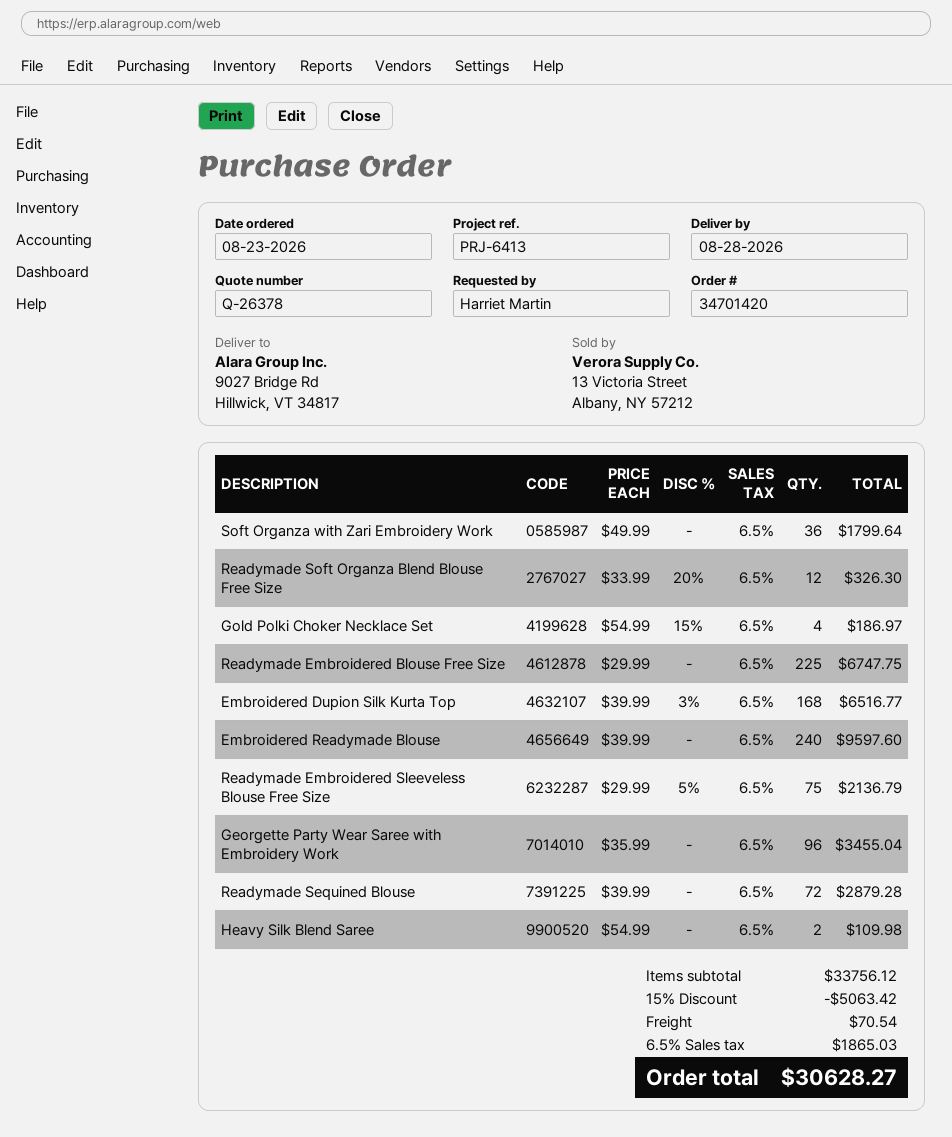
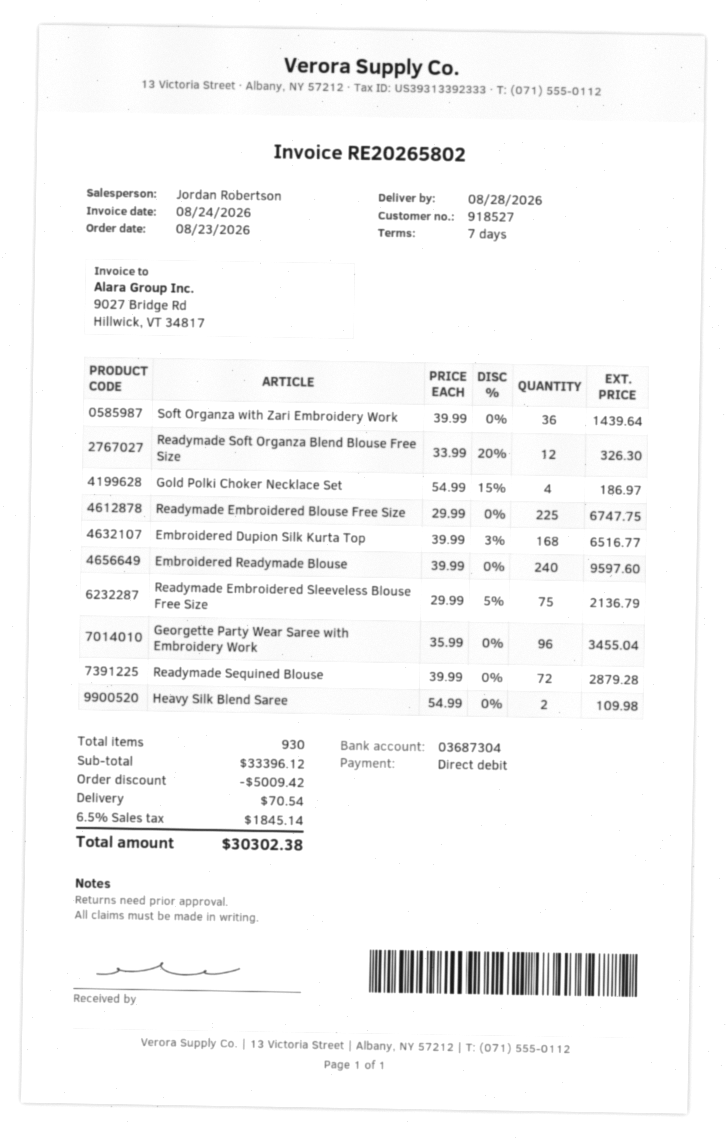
Soft Organza with Zari Embroidery Work: 36 x 49.99 = 1799.64 -> 36 x 39.99 = 1439.64
subtotal: 33756.12 -> 33396.12
discount: 5063.42 -> 5009.42
tax: 6.5% = 1865.03 -> 6.5% = 1845.14
total: 30628.27 -> 30302.38

